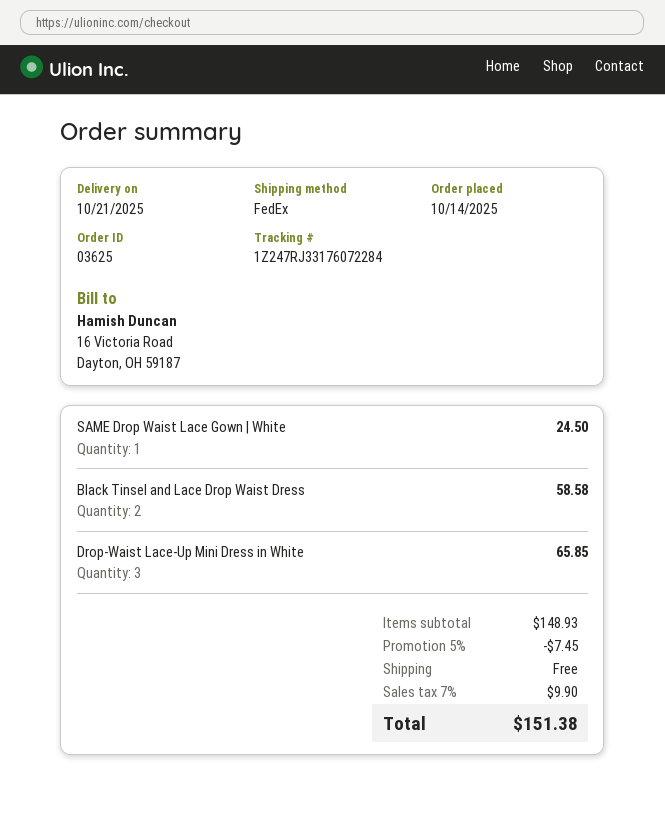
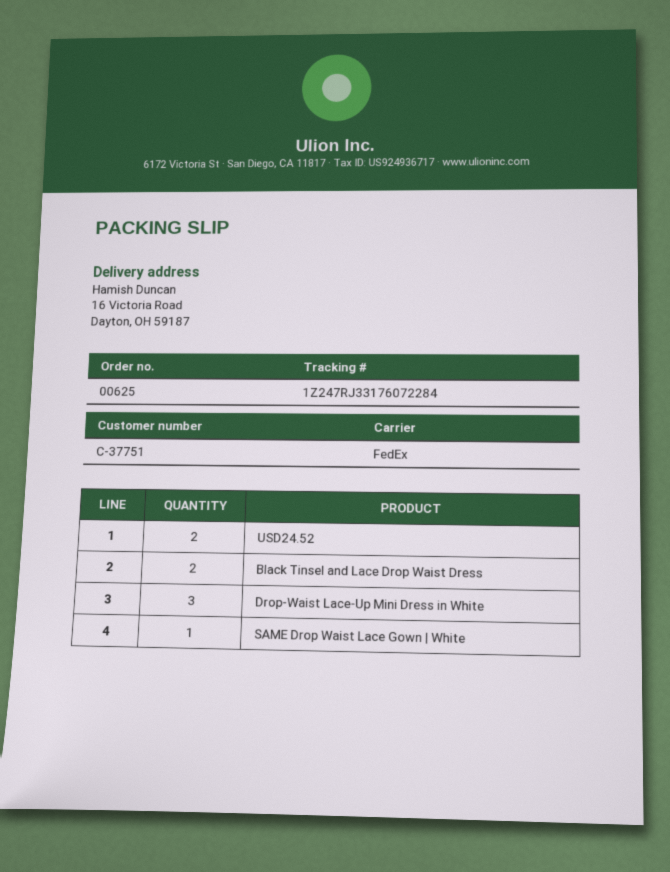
order number: 03625 -> 00625
USD24.52: none -> 2

